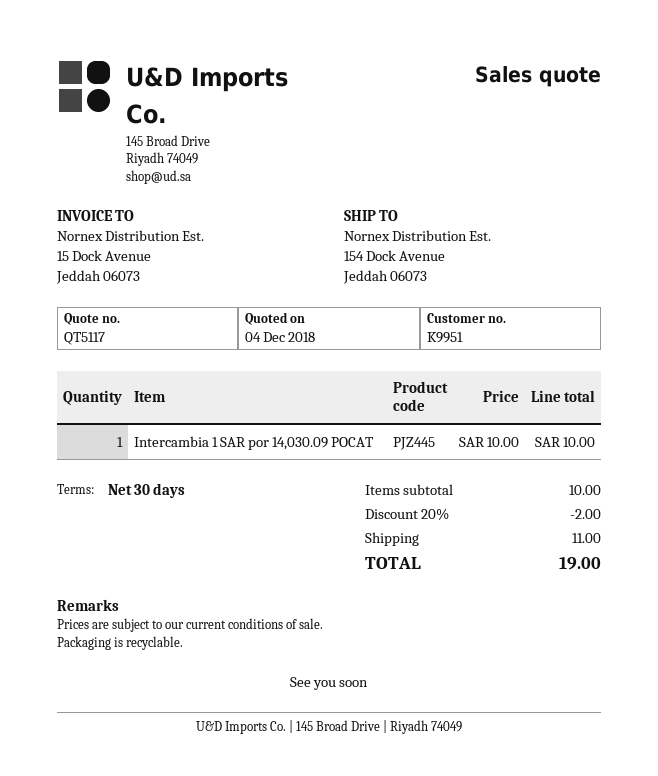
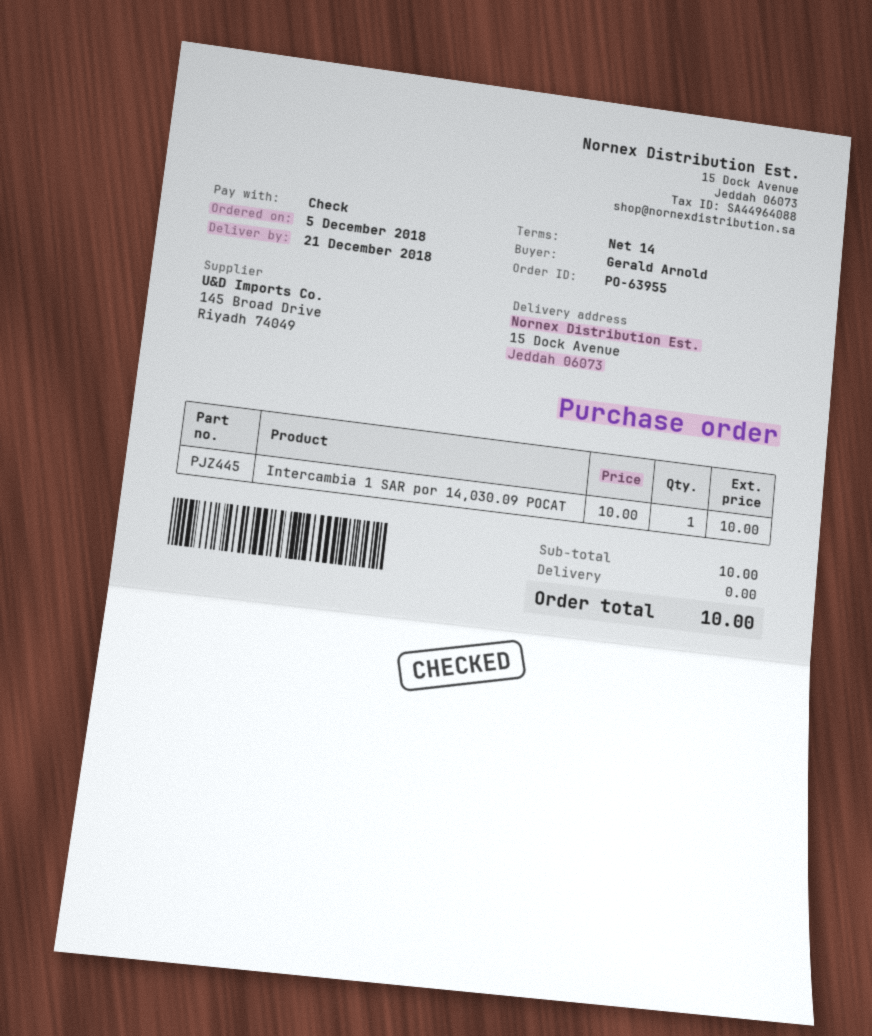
payment terms: 30 days -> 14 days
ship to: 154 Dock Avenue, Jeddah 06073 -> 15 Dock Avenue, Jeddah 06073
discount: 20% = 2.00 -> none
shipping: 11.00 -> 0.00
total: 19.00 -> 10.00

